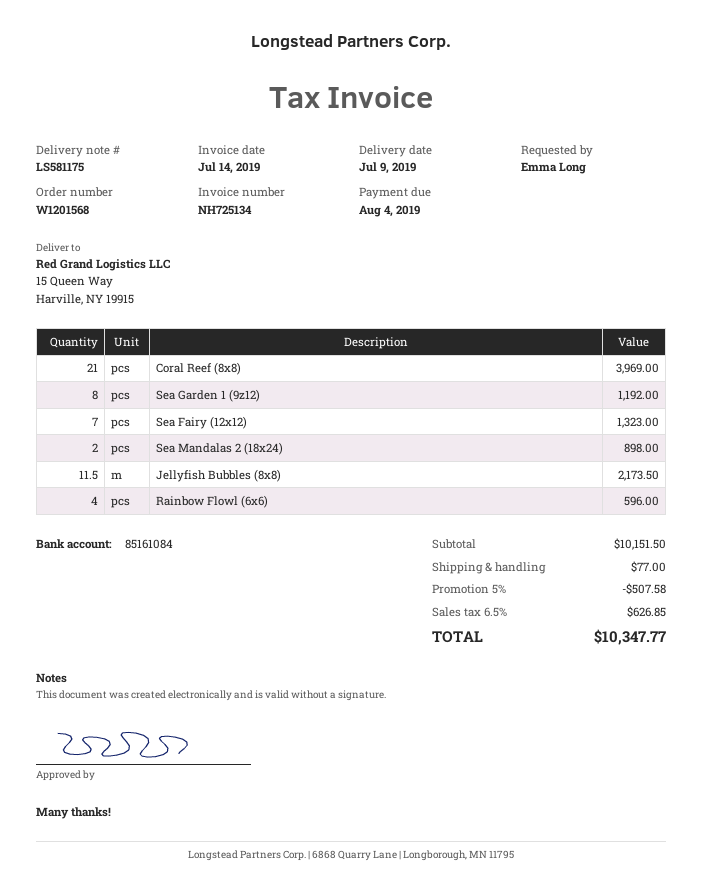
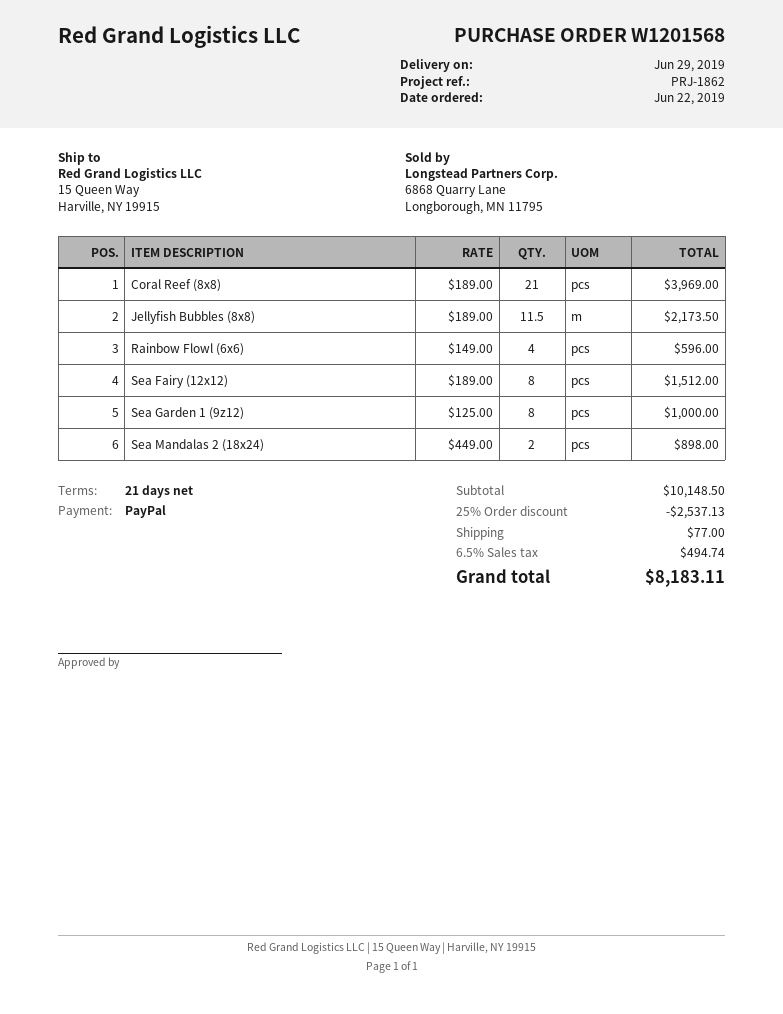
delivery date: 2019-07-09 -> 2019-06-29
Sea Garden 1 (9z12): 8 for 1192.00 -> 8 for 1000.00
Sea Fairy (12x12): 7 for 1323.00 -> 8 for 1512.00
subtotal: 10151.50 -> 10148.50
discount: 5% = 507.58 -> 25% = 2537.13
tax: 6.5% = 626.85 -> 6.5% = 494.74
total: 10347.77 -> 8183.11

